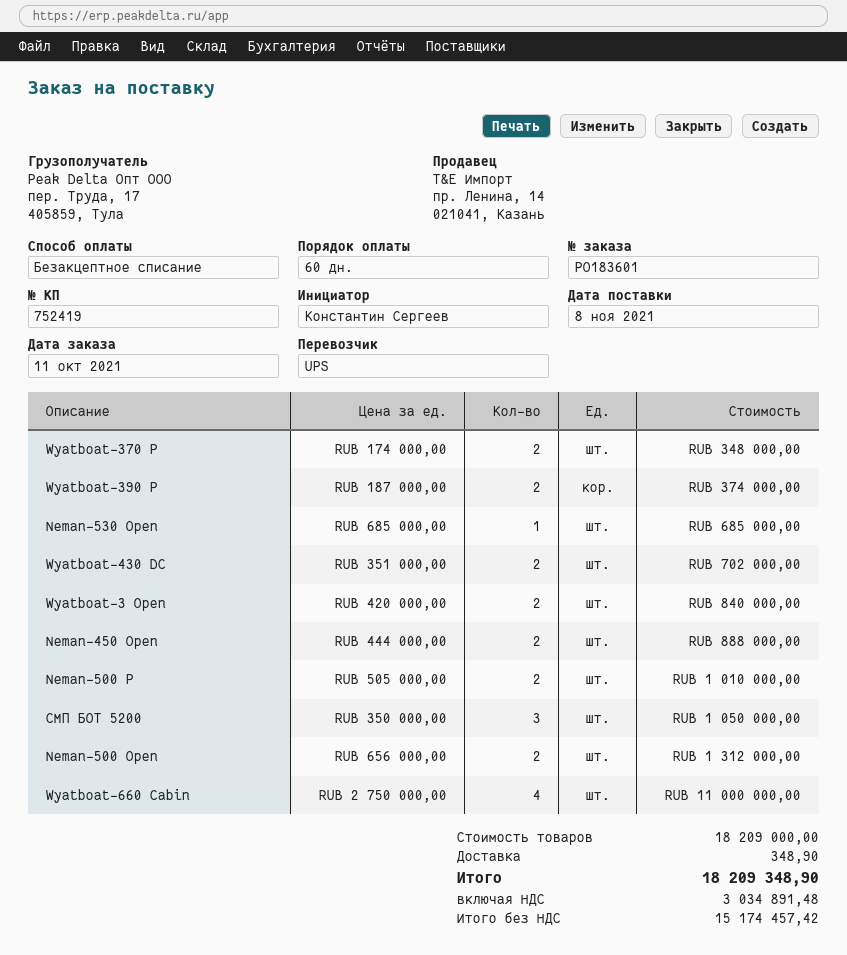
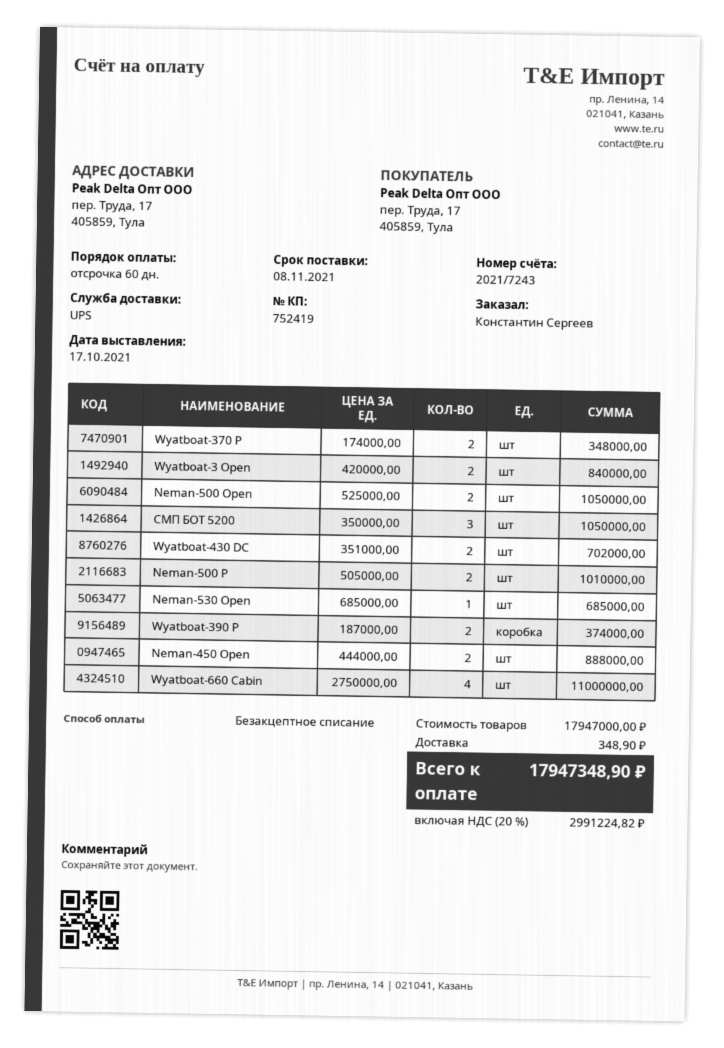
Neman-500 Open: 2 x 656000.00 = 1312000.00 -> 2 x 525000.00 = 1050000.00
subtotal: 18209000.00 -> 17947000.00
tax: 3034891.48 -> 2991224.82
total: 18209348.90 -> 17947348.90

